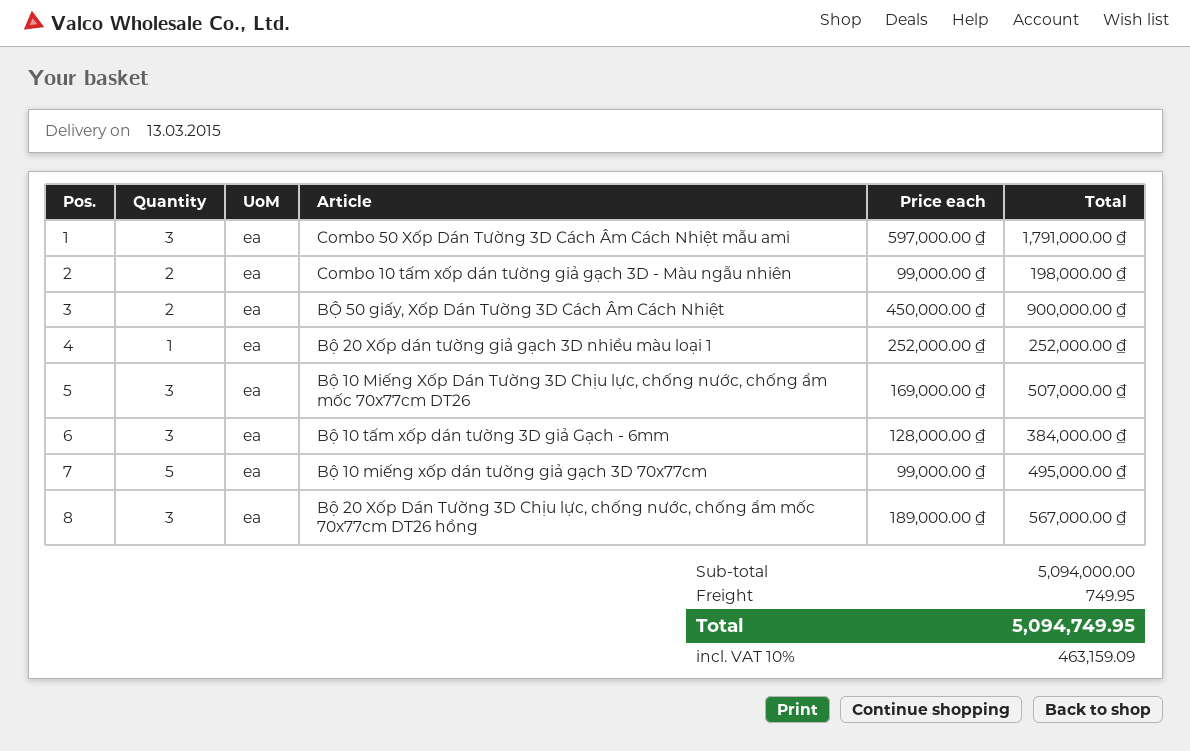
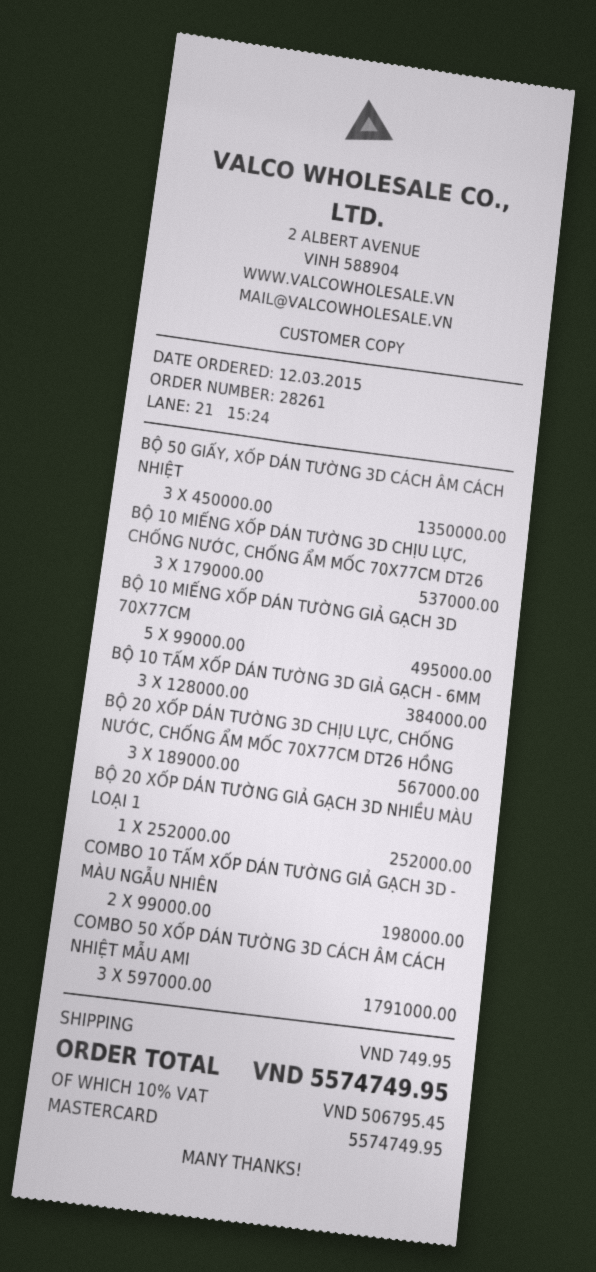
BỘ 50 giấy, Xốp Dán Tường 3D Cách Âm Cách Nhiệt: 2 x 450000.00 = 900000.00 -> 3 x 450000.00 = 1350000.00
Bộ 10 Miếng Xốp Dán Tường 3D Chịu lực, chống nước, chống ẩm mốc 70x77cm DT26: 3 x 169000.00 = 507000.00 -> 3 x 179000.00 = 537000.00
tax: 10% = 463159.09 -> 10% = 506795.45
total: 5094749.95 -> 5574749.95

